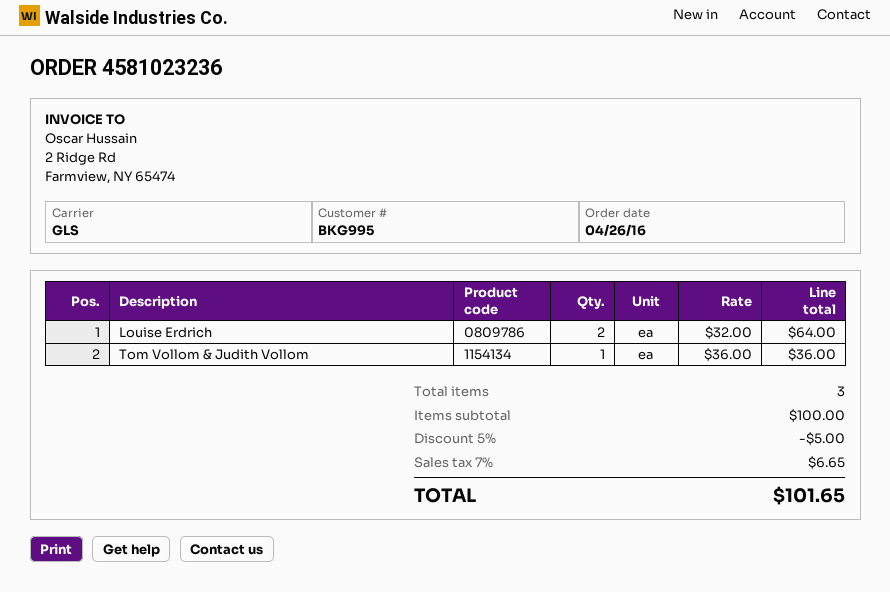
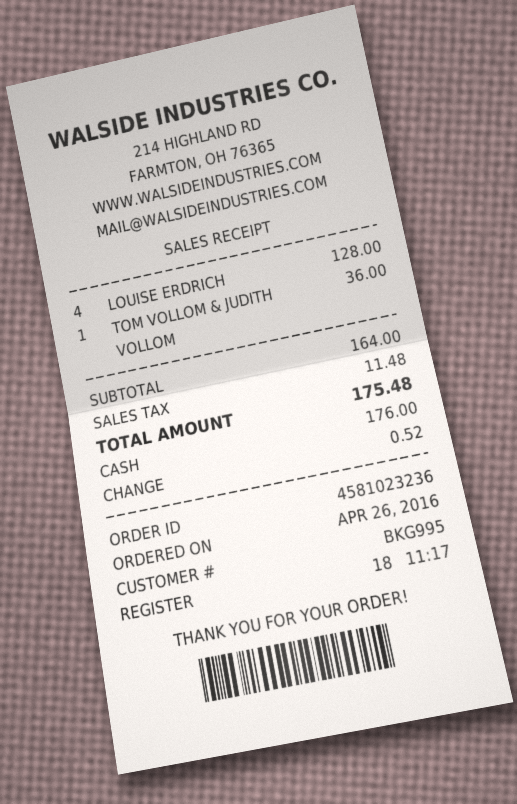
Louise Erdrich: 2 for 64.00 -> 4 for 128.00
subtotal: 100.00 -> 164.00
discount: 5% = 5.00 -> none
tax: 6.65 -> 11.48
total: 101.65 -> 175.48

